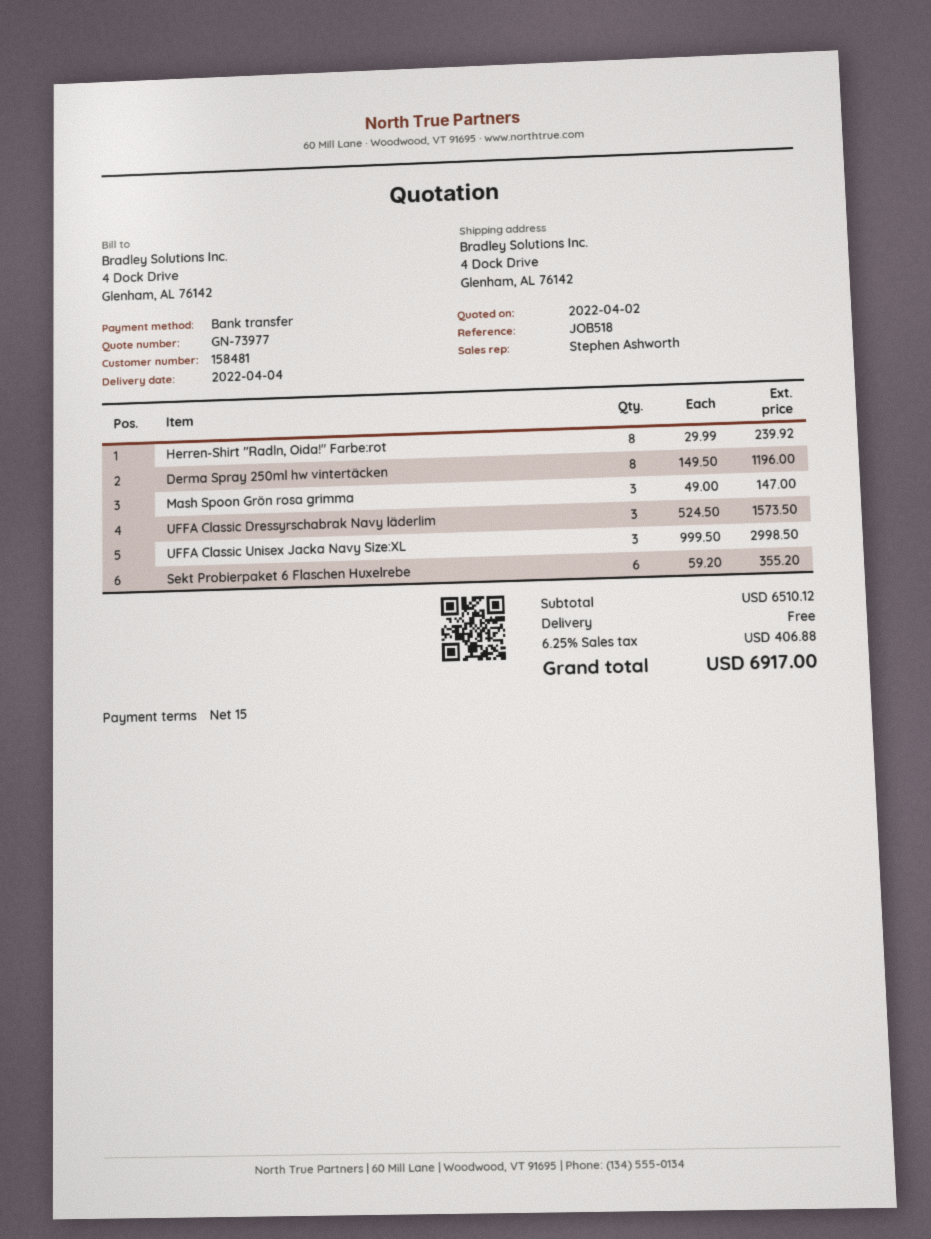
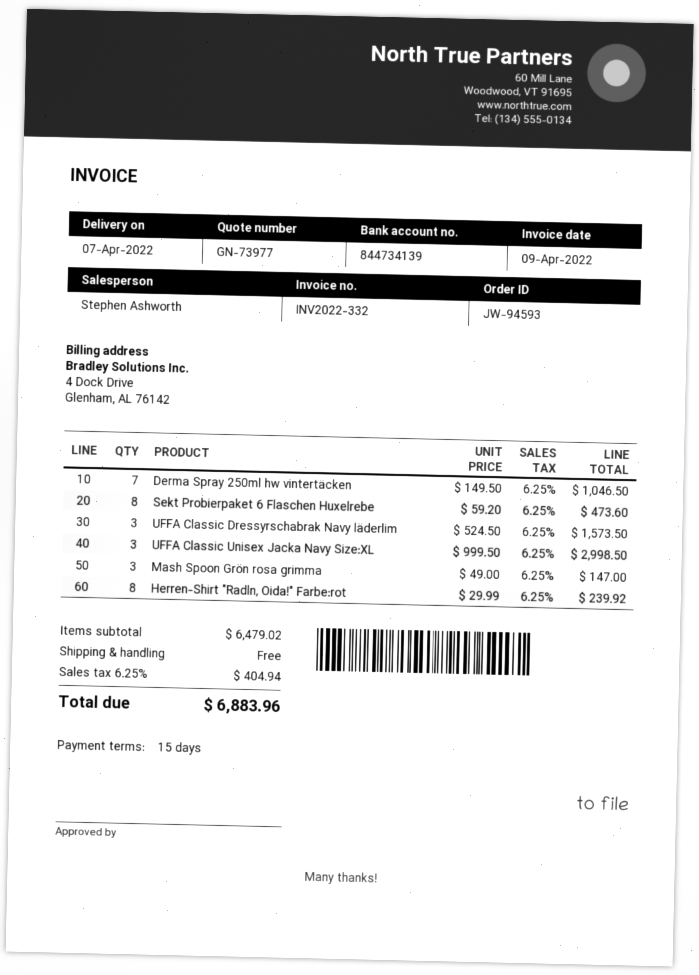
delivery date: 2022-04-04 -> 2022-04-07
Derma Spray 250ml hw vintertäcken: 8 x 149.50 = 1196.00 -> 7 x 149.50 = 1046.50
Sekt Probierpaket 6 Flaschen Huxelrebe: 6 x 59.20 = 355.20 -> 8 x 59.20 = 473.60
subtotal: 6510.12 -> 6479.02
tax: 6.25% = 406.88 -> 6.25% = 404.94
total: 6917.00 -> 6883.96

